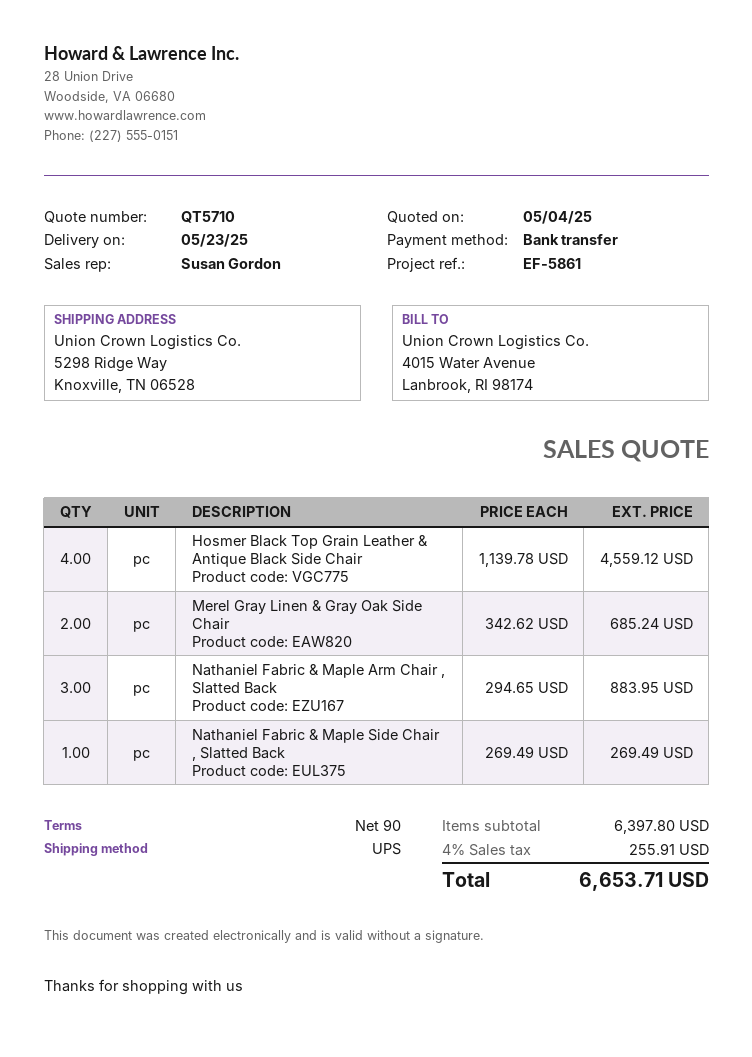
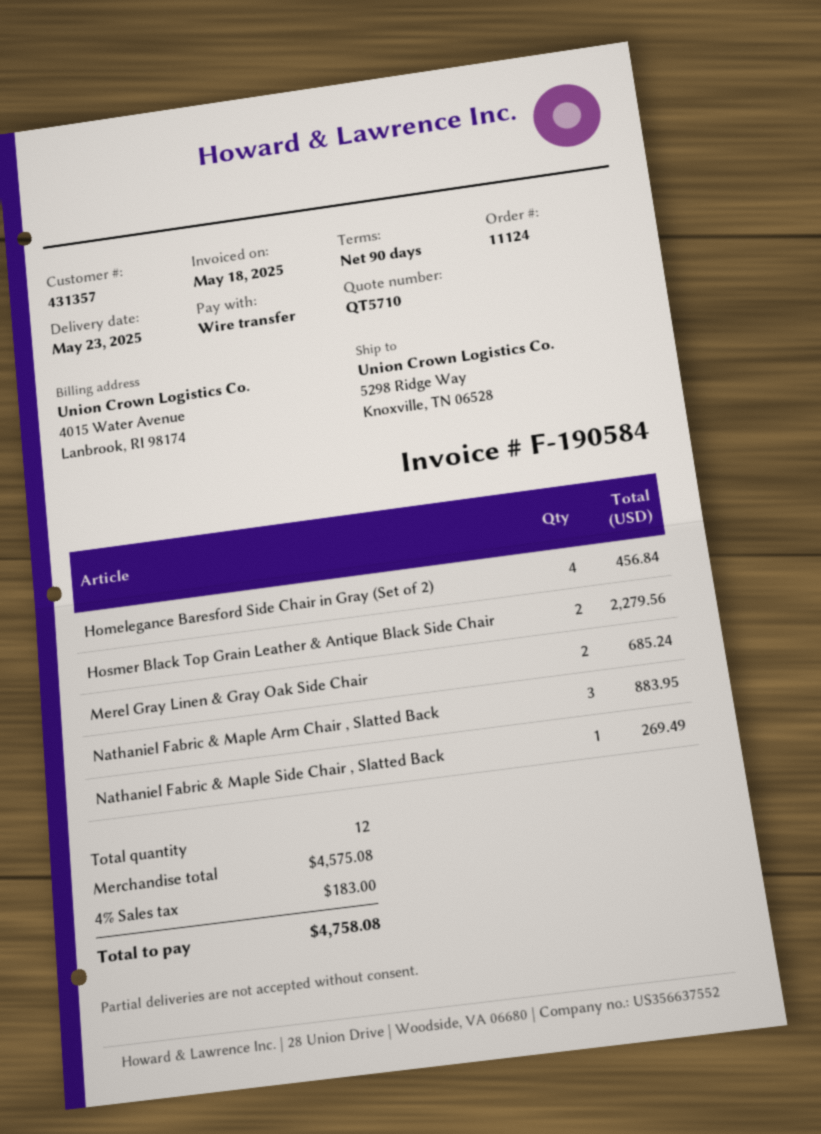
Hosmer Black Top Grain Leather & Antique Black Side Chair: 4 for 4559.12 -> 2 for 2279.56
Homelegance Baresford Side Chair in Gray (Set of 2): none -> 4 for 456.84
subtotal: 6397.80 -> 4575.08
tax: 4% = 255.91 -> 4% = 183.00
total: 6653.71 -> 4758.08

